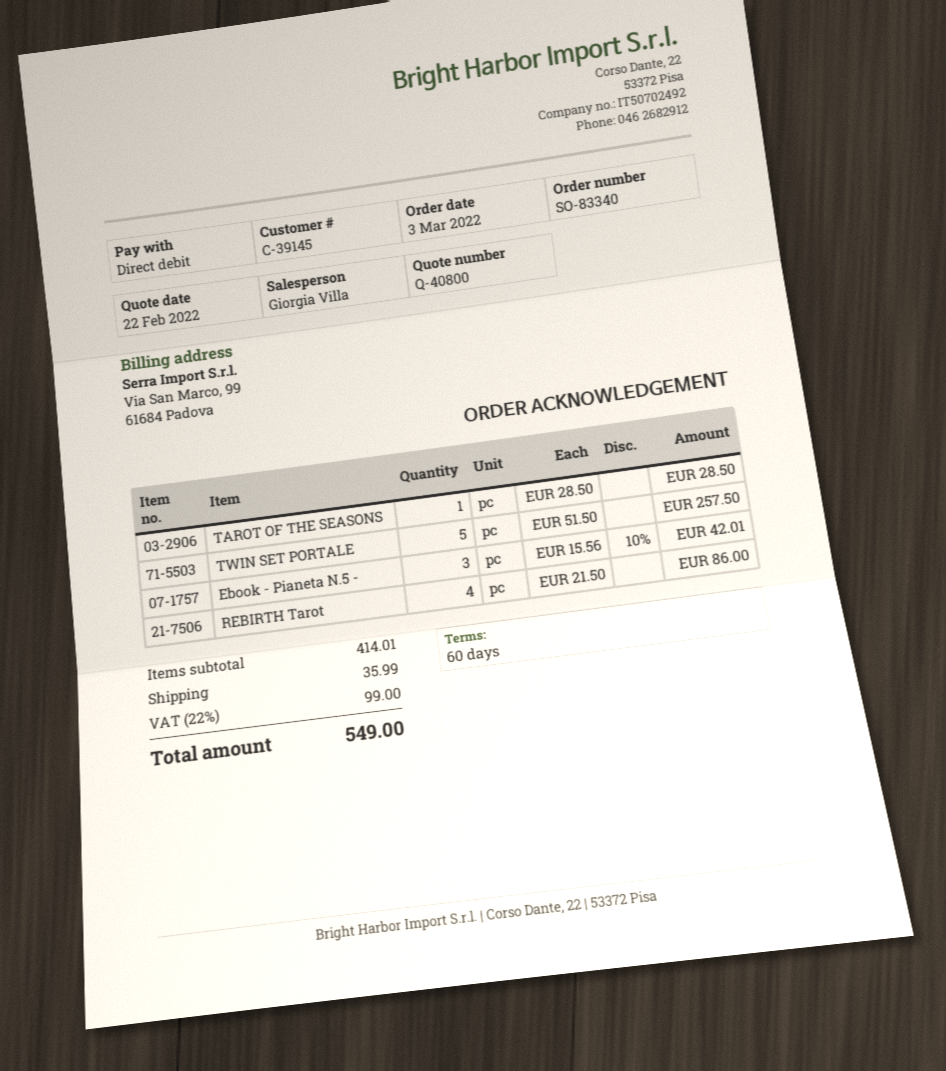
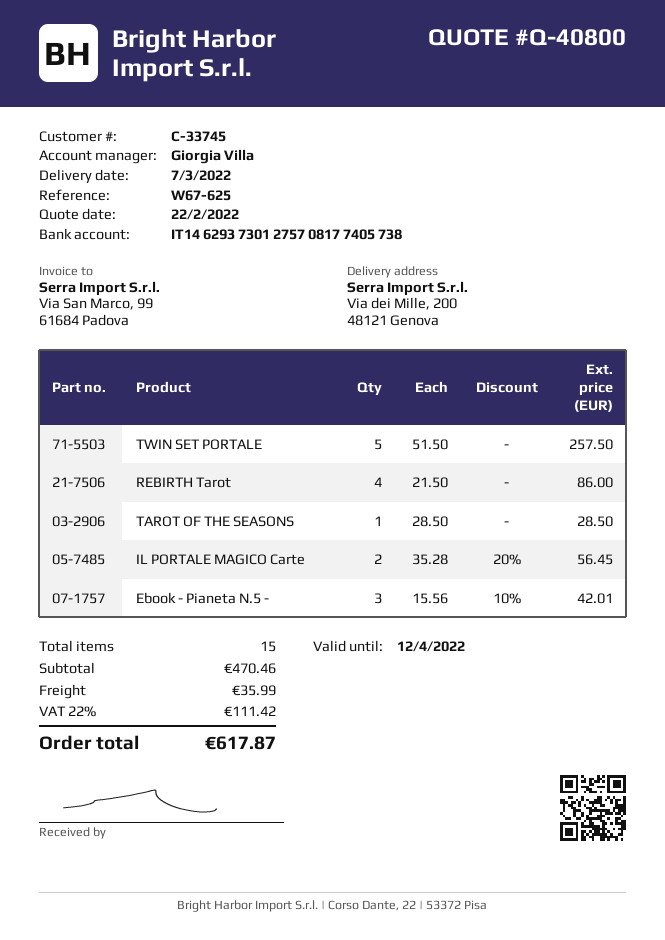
customer number: C-39145 -> C-33745
IL PORTALE MAGICO Carte: none -> 2 x 35.28 - 20% = 56.45
subtotal: 414.01 -> 470.46
tax: 22% = 99.00 -> 22% = 111.42
total: 549.00 -> 617.87

